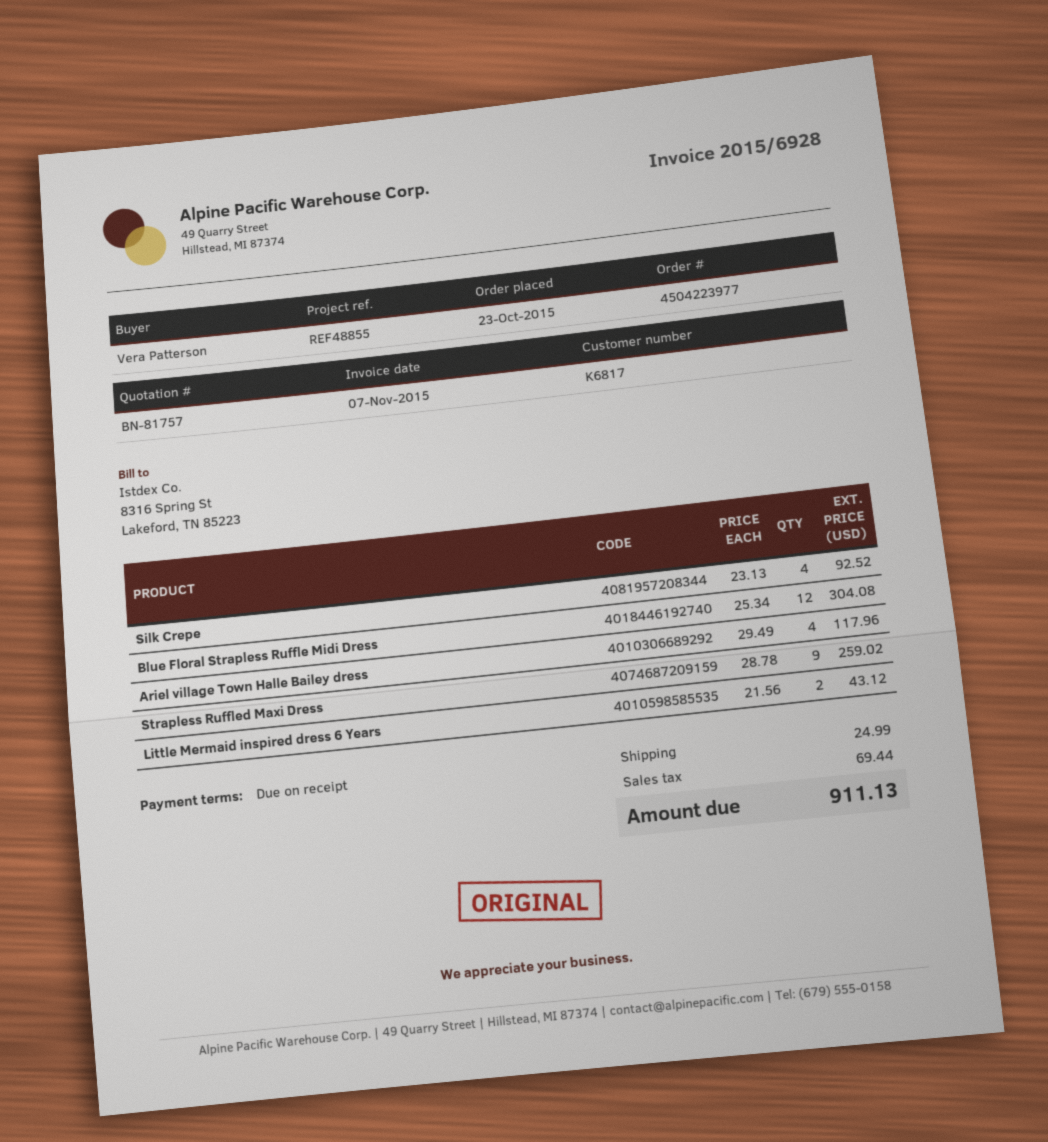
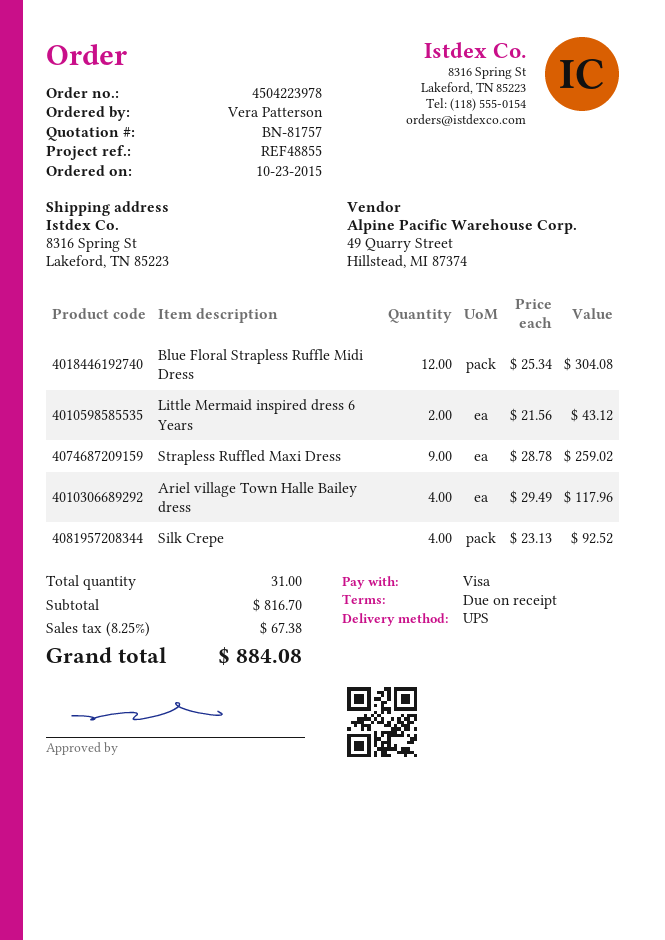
order number: 4504223977 -> 4504223978
shipping: 24.99 -> none
tax: 69.44 -> 67.38
total: 911.13 -> 884.08

